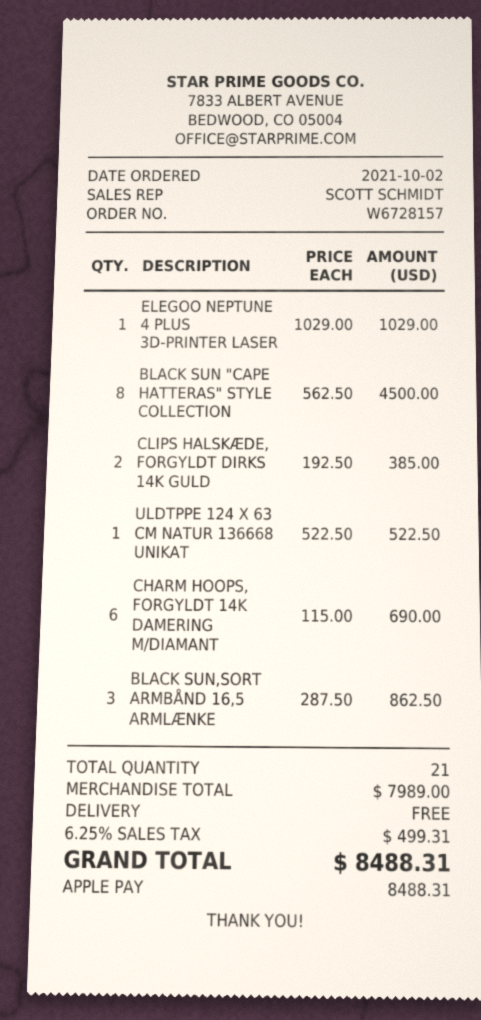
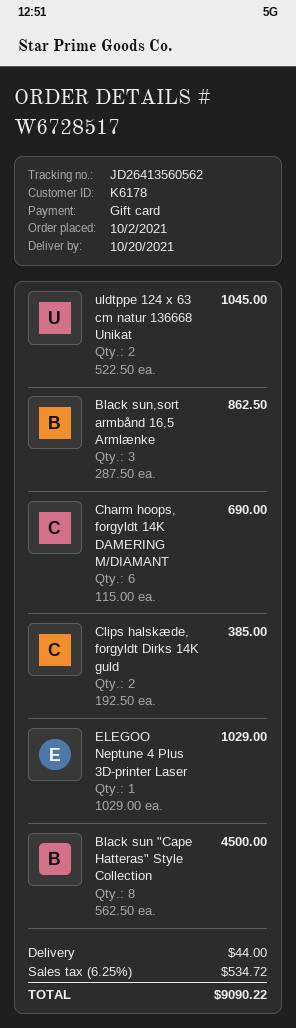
order number: W6728157 -> W6728517
payment method: Apple Pay -> gift card
ULDTPPE 124 X 63 CM NATUR 136668 UNIKAT: 1 x 522.50 = 522.50 -> 2 x 522.50 = 1045.00
shipping: 0.00 -> 44.00
tax: 6.25% = 499.31 -> 6.25% = 534.72
total: 8488.31 -> 9090.22

